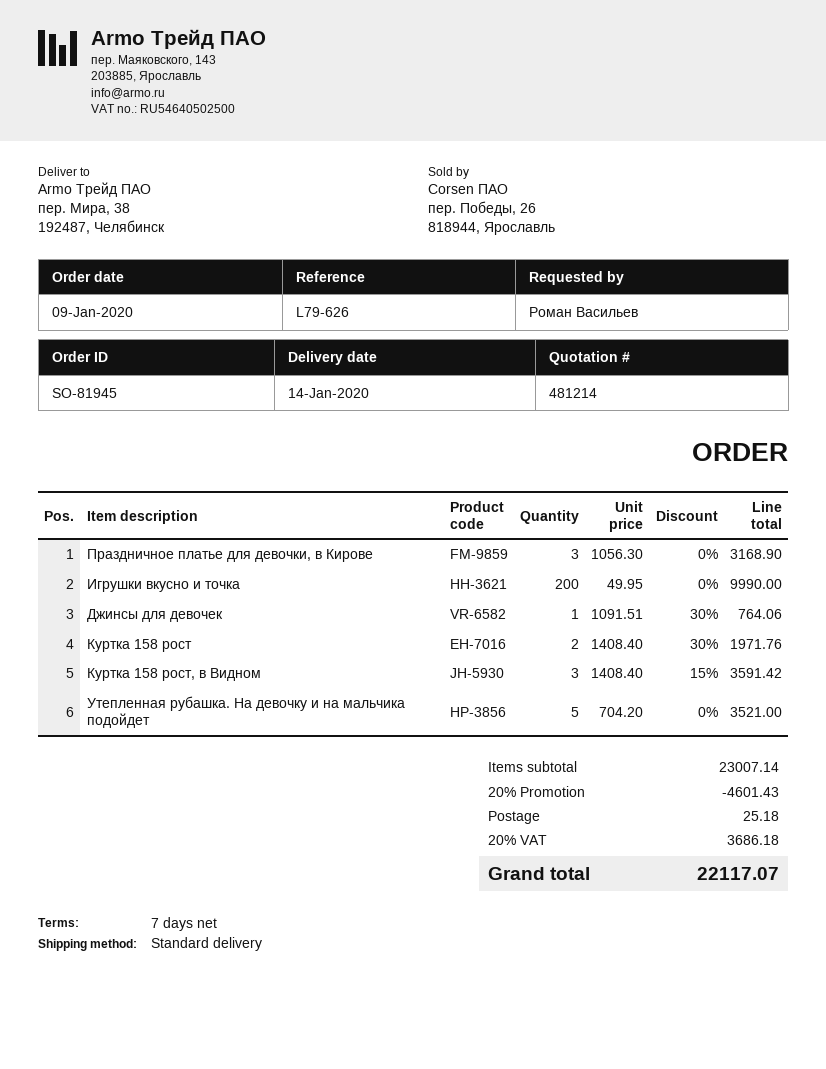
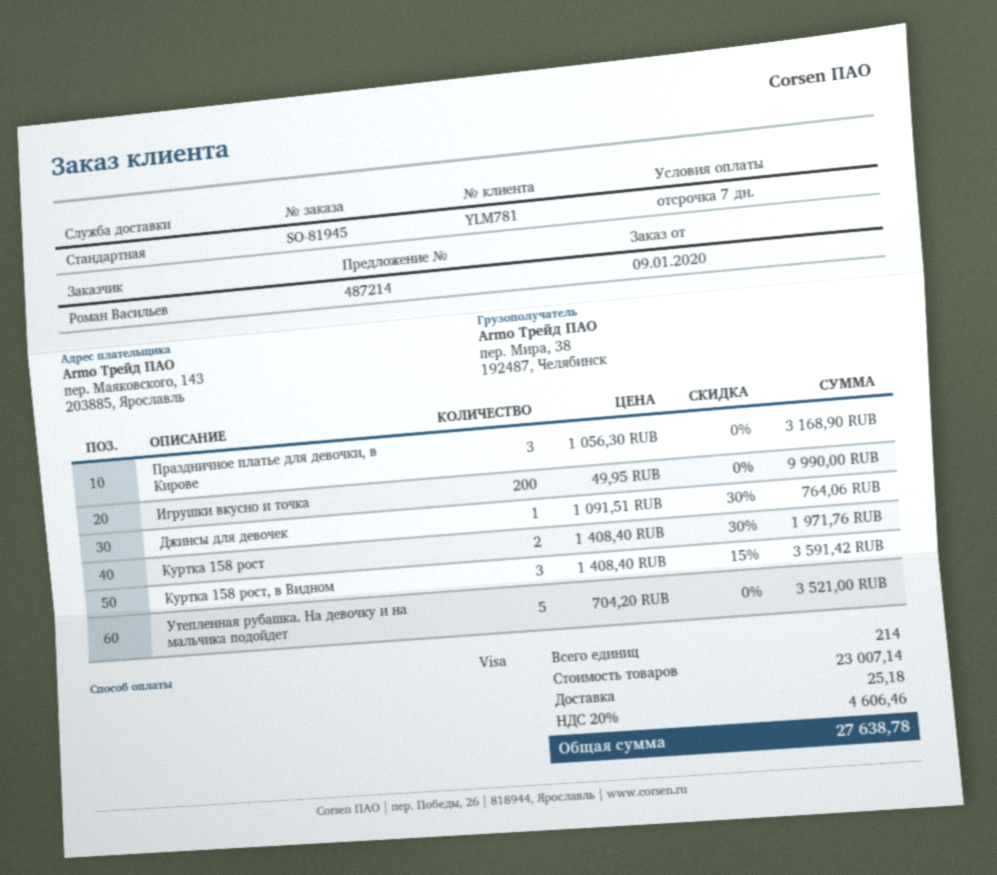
quote number: 481214 -> 487214
discount: 20% = 4601.43 -> none
tax: 20% = 3686.18 -> 20% = 4606.46
total: 22117.07 -> 27638.78

